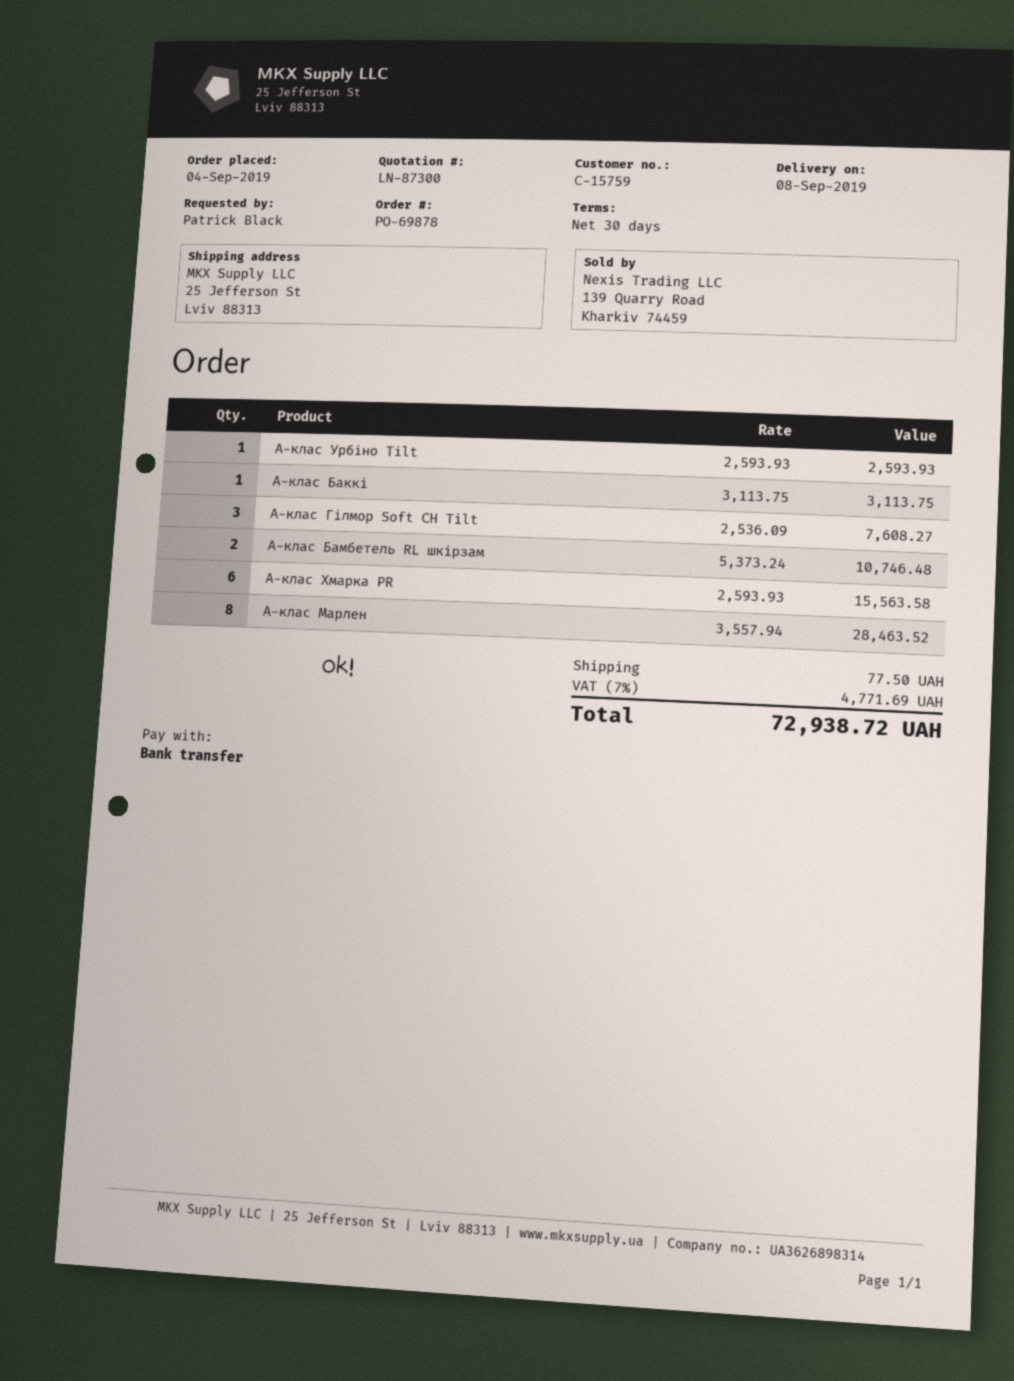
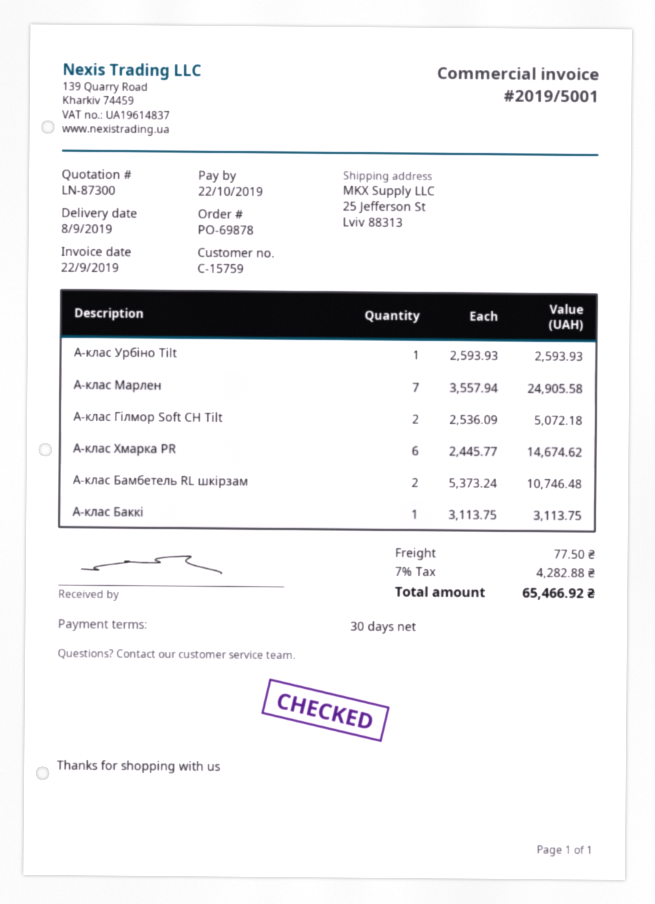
А-клас Гілмор Soft CH Tilt: 3 x 2536.09 = 7608.27 -> 2 x 2536.09 = 5072.18
А-клас Хмарка PR: 6 x 2593.93 = 15563.58 -> 6 x 2445.77 = 14674.62
А-клас Марлен: 8 x 3557.94 = 28463.52 -> 7 x 3557.94 = 24905.58
tax: 7% = 4771.69 -> 7% = 4282.88
total: 72938.72 -> 65466.92

